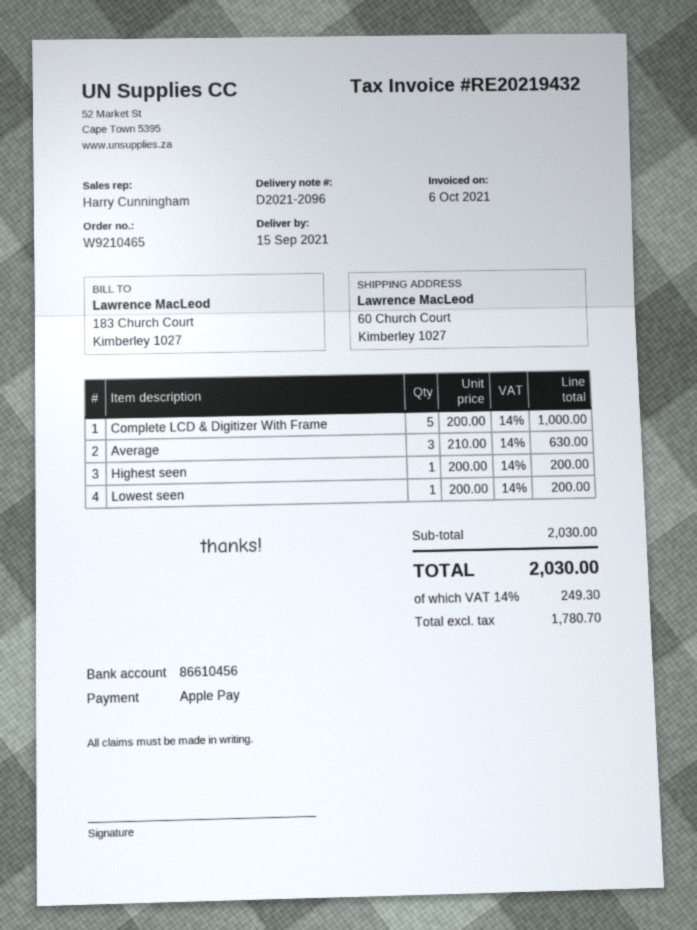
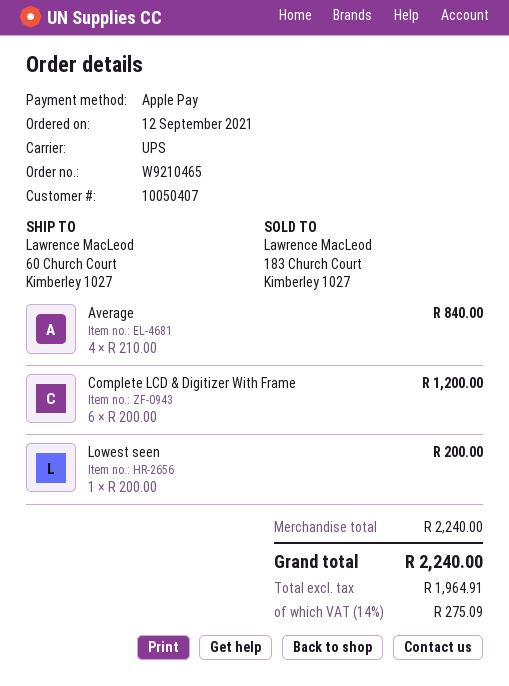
Complete LCD & Digitizer With Frame: 5 x 200.00 = 1000.00 -> 6 x 200.00 = 1200.00
Average: 3 x 210.00 = 630.00 -> 4 x 210.00 = 840.00
Highest seen: 1 x 200.00 = 200.00 -> none
subtotal: 2030.00 -> 2240.00
net: 1780.70 -> 1964.91
tax: 14% = 249.30 -> 14% = 275.09
total: 2030.00 -> 2240.00

